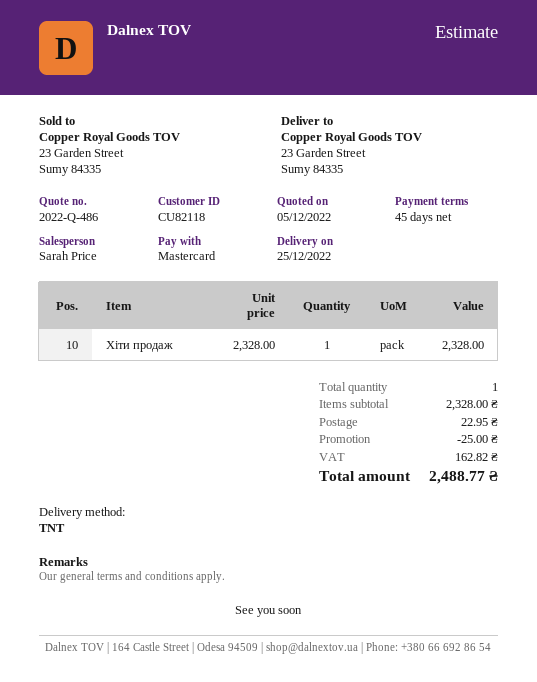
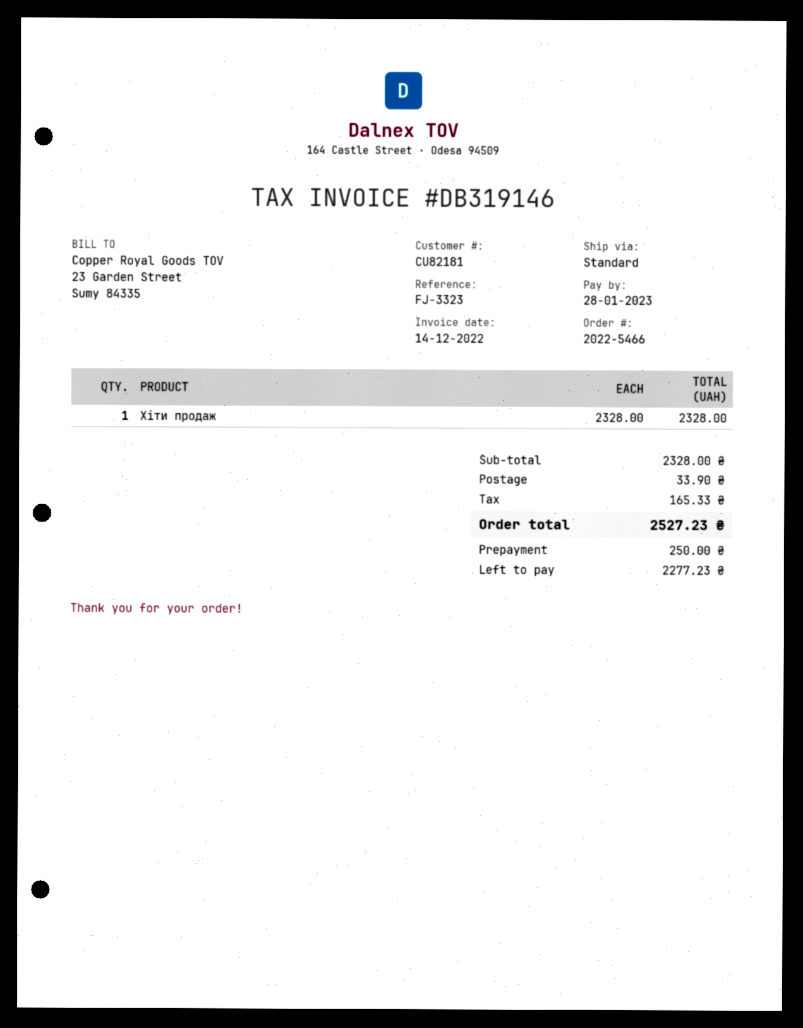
customer number: CU82118 -> CU82181
shipping method: TNT -> standard
discount: 25.00 -> none
shipping: 22.95 -> 33.90
tax: 162.82 -> 165.33
total: 2488.77 -> 2527.23

